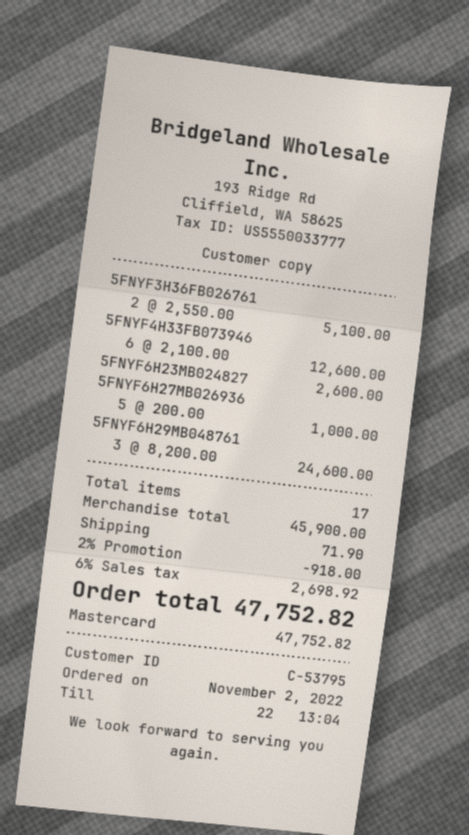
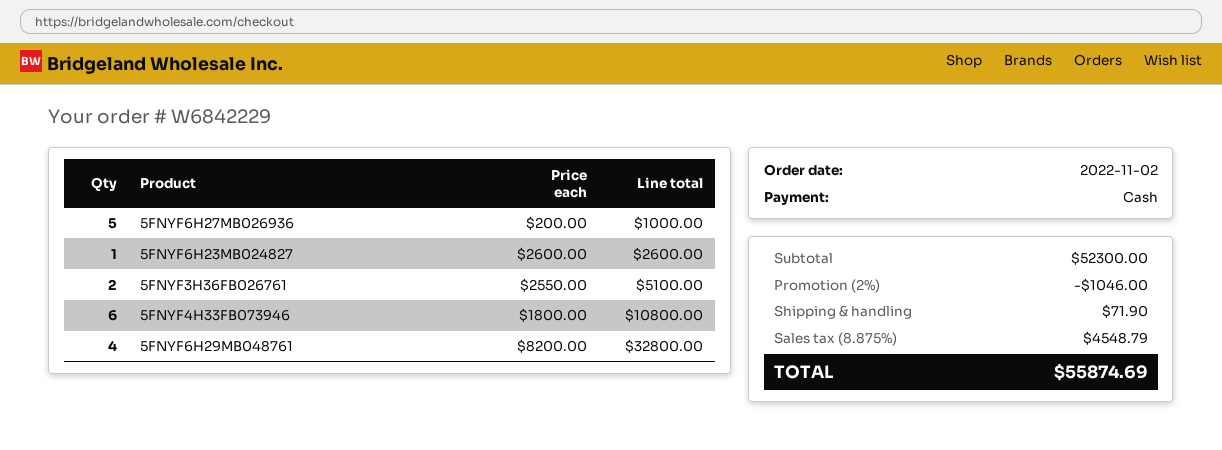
payment method: Mastercard -> cash
5FNYF4H33FB073946: 6 x 2100.00 = 12600.00 -> 6 x 1800.00 = 10800.00
5FNYF6H29MB048761: 3 x 8200.00 = 24600.00 -> 4 x 8200.00 = 32800.00
subtotal: 45900.00 -> 52300.00
discount: 2% = 918.00 -> 2% = 1046.00
tax: 6% = 2698.92 -> 8.875% = 4548.79
total: 47752.82 -> 55874.69

